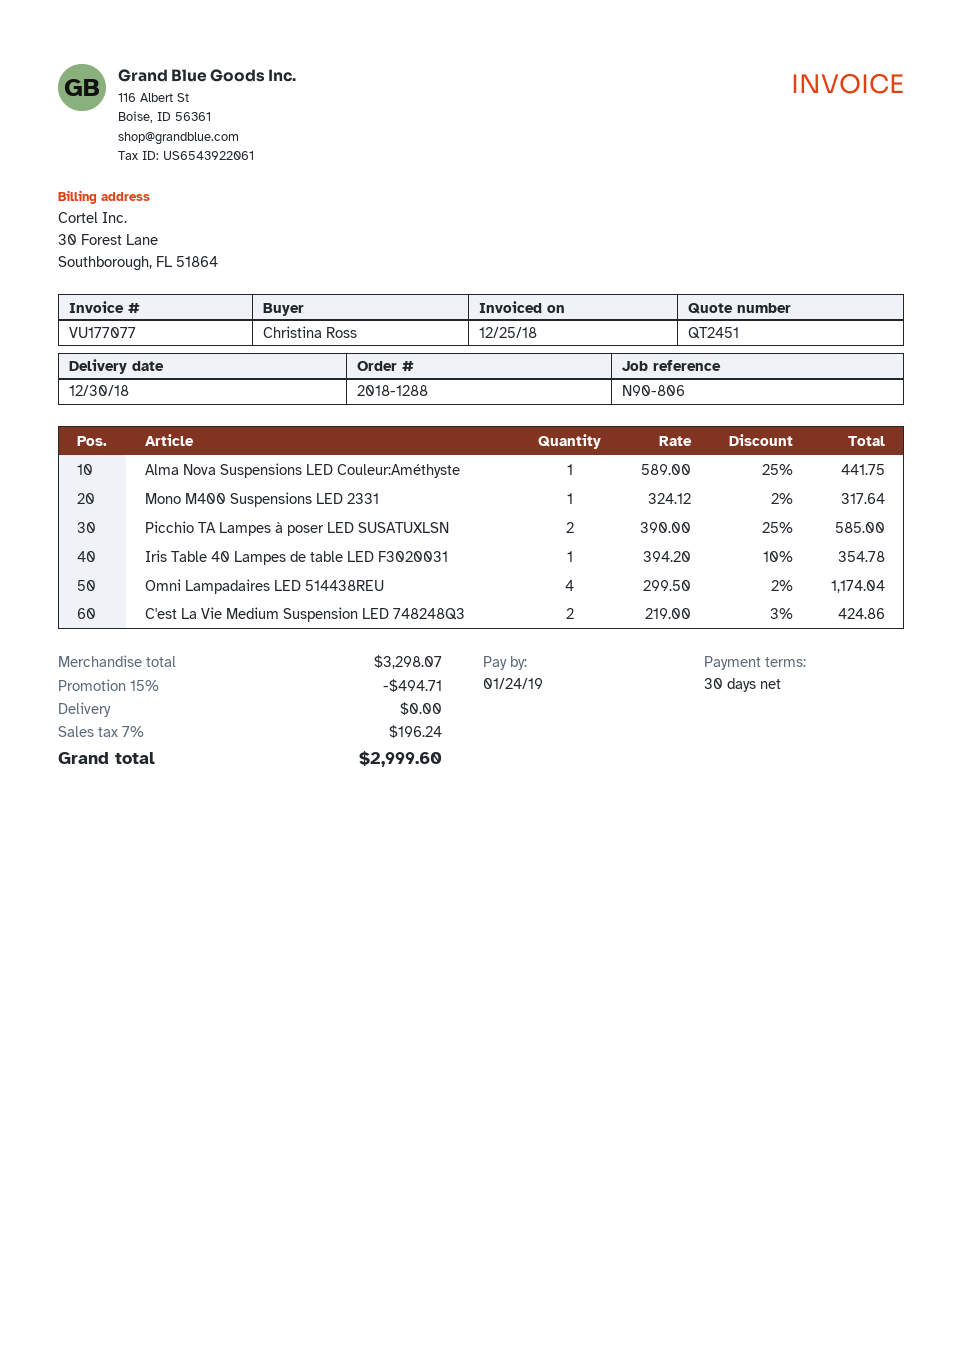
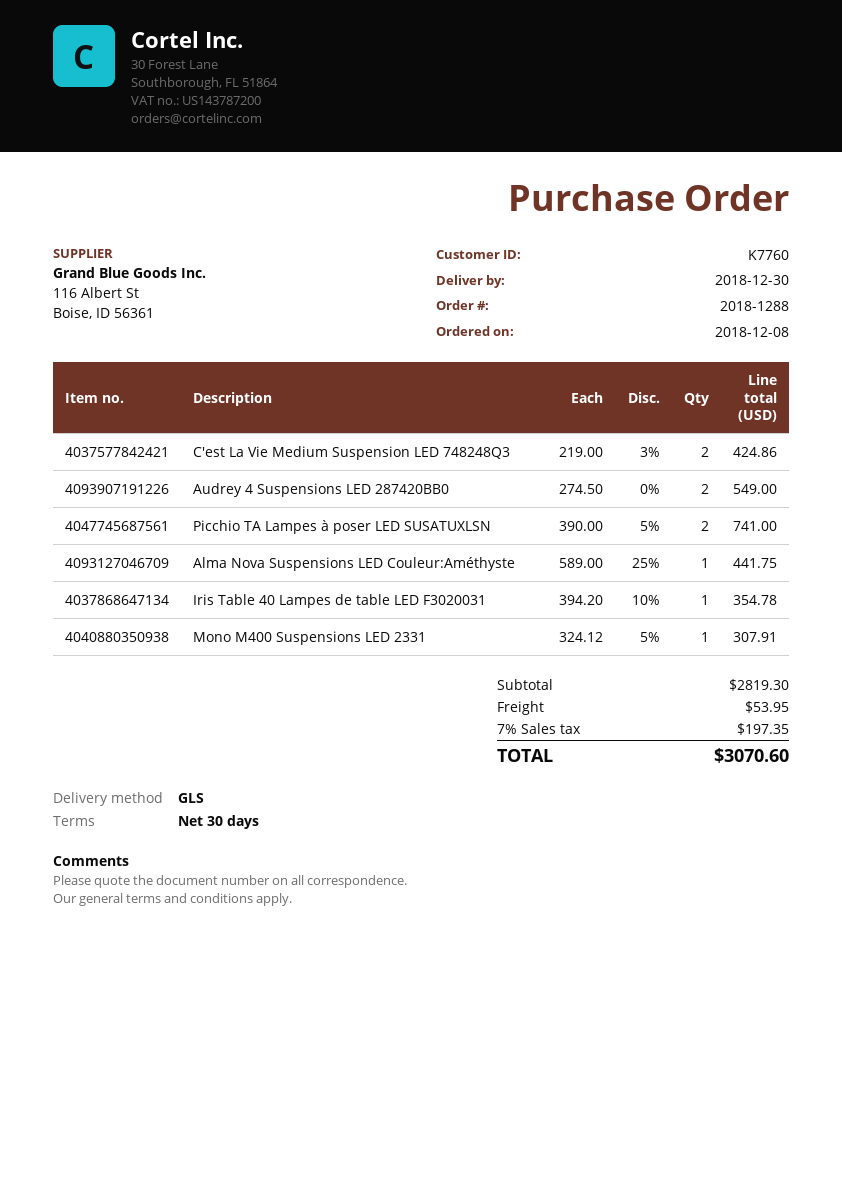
Mono M400 Suspensions LED 2331: 1 x 324.12 - 2% = 317.64 -> 1 x 324.12 - 5% = 307.91
Picchio TA Lampes à poser LED SUSATUXLSN: 2 x 390.00 - 25% = 585.00 -> 2 x 390.00 - 5% = 741.00
Omni Lampadaires LED 514438REU: 4 x 299.50 - 2% = 1174.04 -> none
Audrey 4 Suspensions LED 287420BB0: none -> 2 x 274.50 = 549.00
subtotal: 3298.07 -> 2819.30
discount: 15% = 494.71 -> none
shipping: 0.00 -> 53.95
tax: 7% = 196.24 -> 7% = 197.35
total: 2999.60 -> 3070.60

